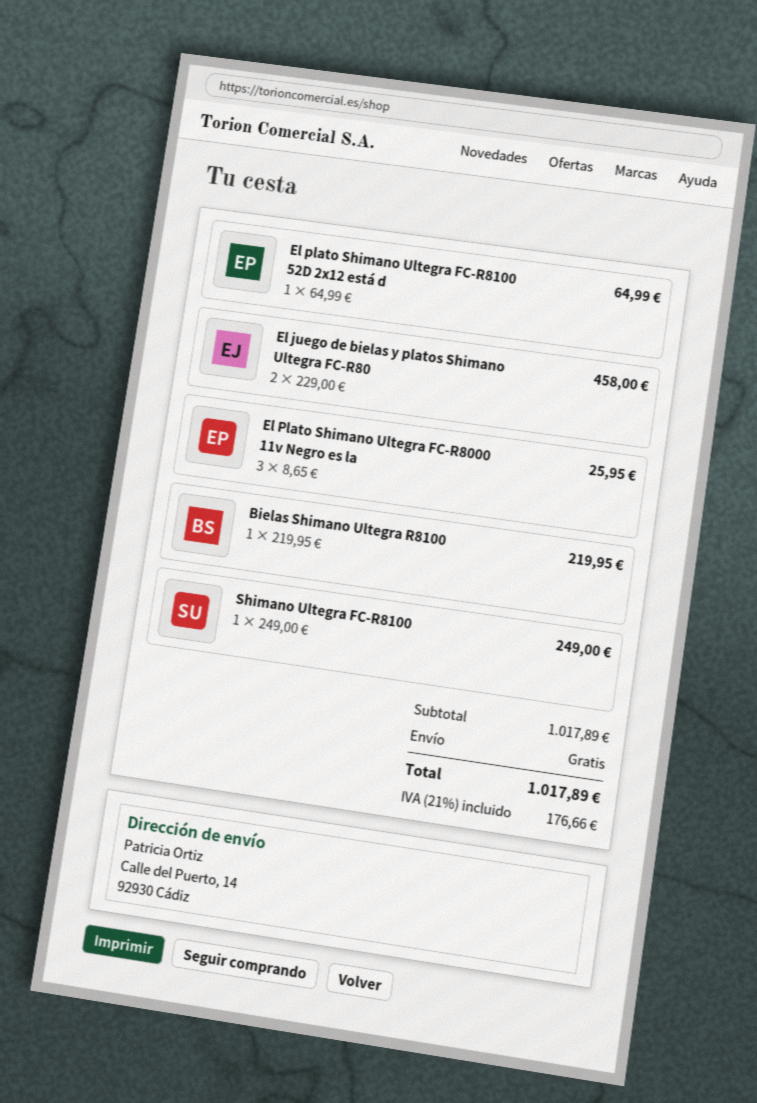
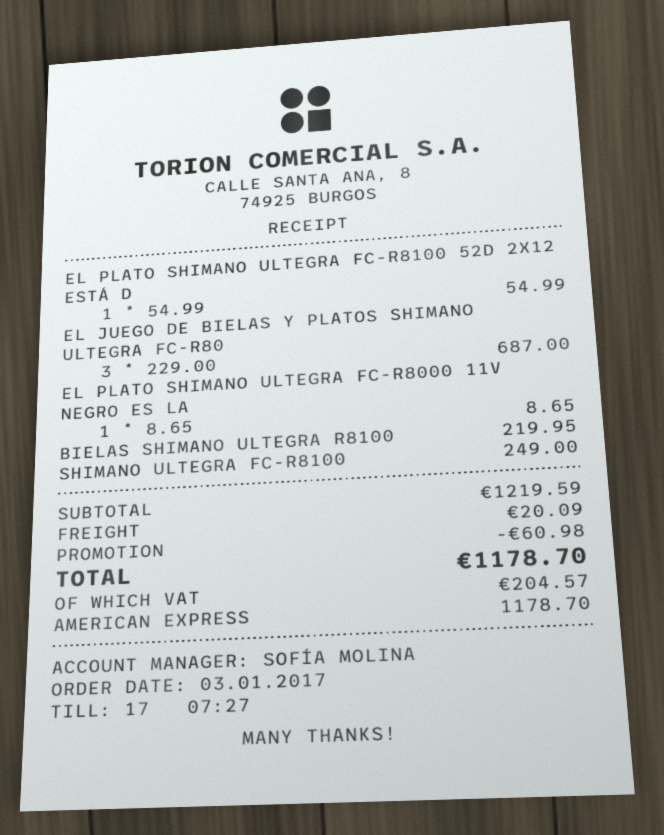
El plato Shimano Ultegra FC-R8100 52D 2x12 está d: 1 x 64.99 = 64.99 -> 1 x 54.99 = 54.99
El juego de bielas y platos Shimano Ultegra FC-R80: 2 x 229.00 = 458.00 -> 3 x 229.00 = 687.00
El Plato Shimano Ultegra FC-R8000 11v Negro es la: 3 x 8.65 = 25.95 -> 1 x 8.65 = 8.65
subtotal: 1017.89 -> 1219.59
discount: none -> 60.98
shipping: 0.00 -> 20.09
tax: 176.66 -> 204.57
total: 1017.89 -> 1178.70

